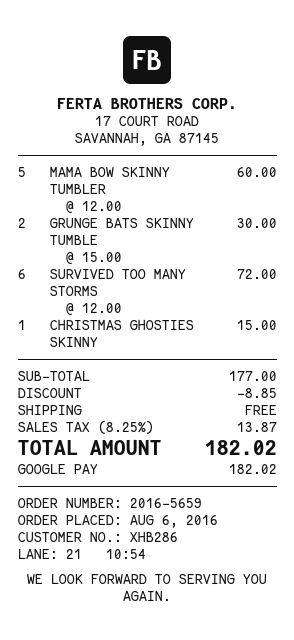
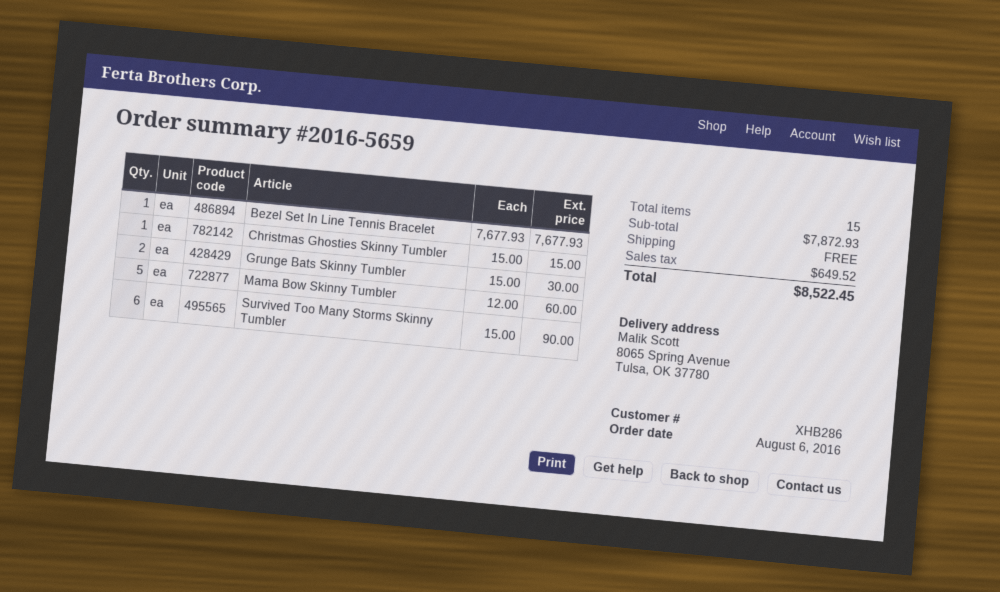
SURVIVED TOO MANY STORMS: 6 x 12.00 = 72.00 -> 6 x 15.00 = 90.00
Bezel Set In Line Tennis Bracelet: none -> 1 x 7677.93 = 7677.93
subtotal: 177.00 -> 7872.93
discount: 8.85 -> none
tax: 13.87 -> 649.52
total: 182.02 -> 8522.45

